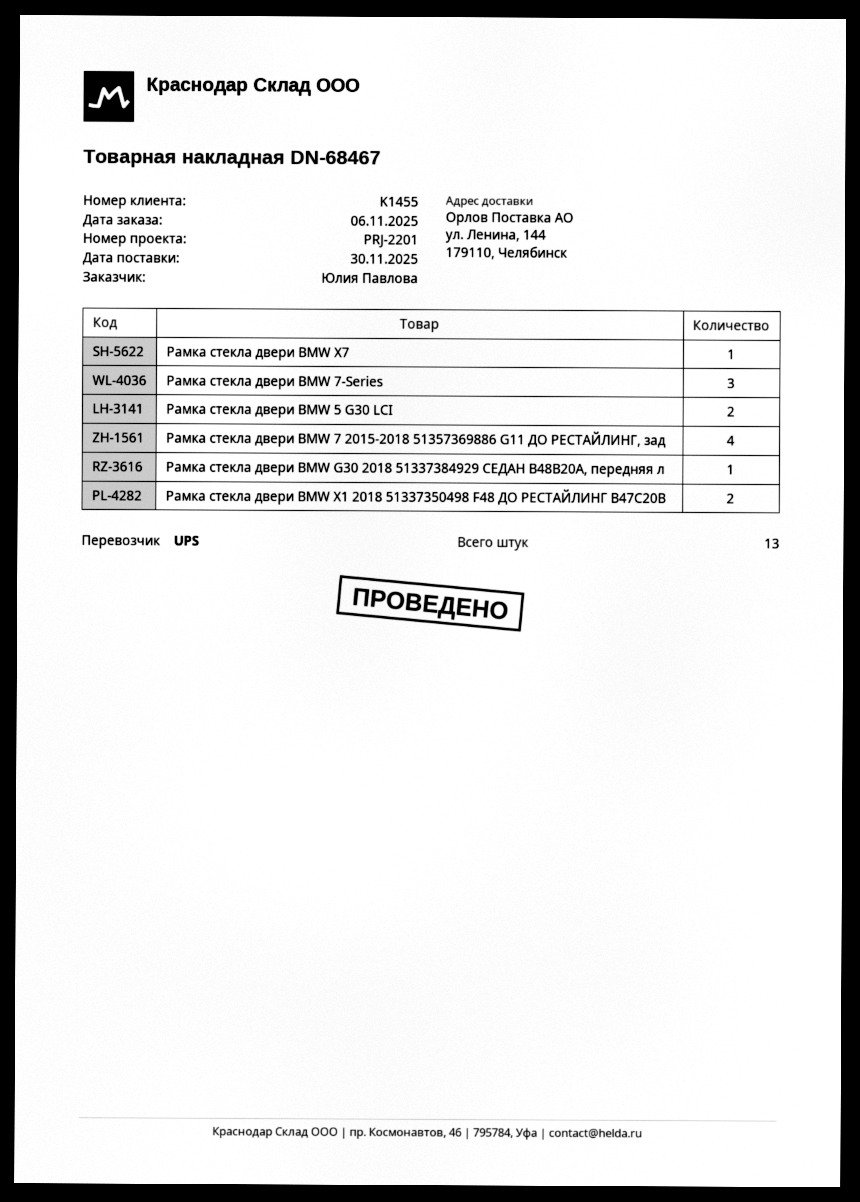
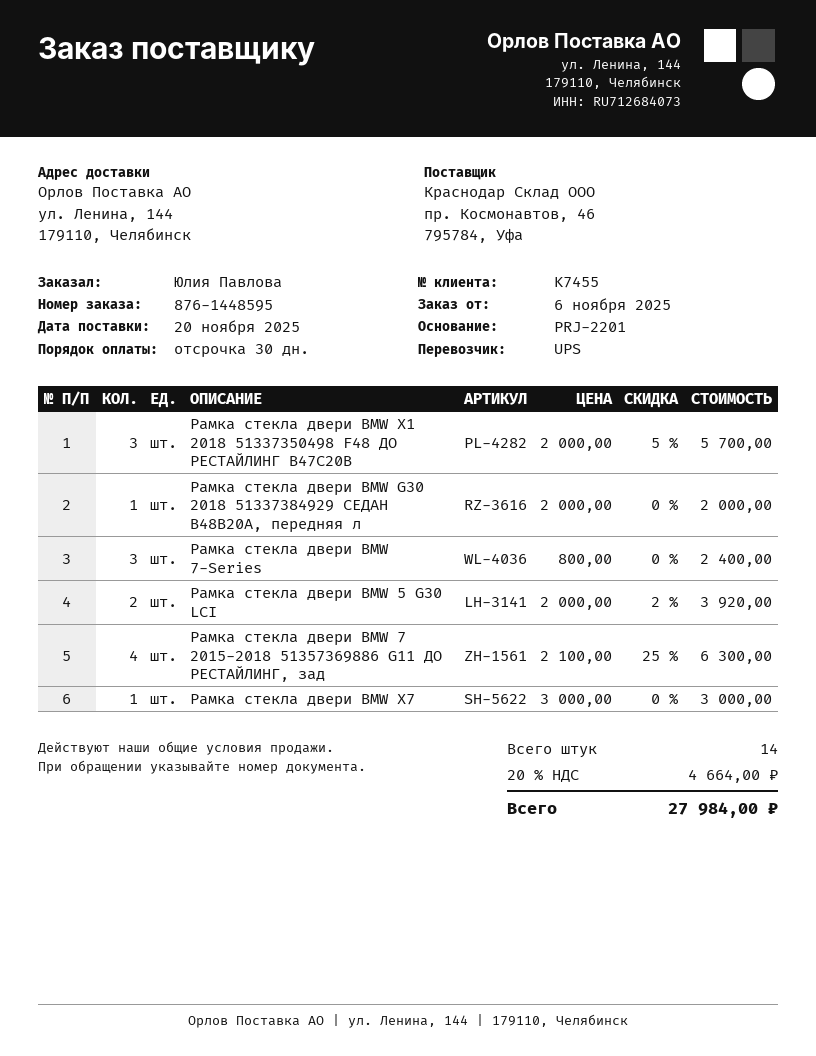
delivery date: 2025-11-30 -> 2025-11-20
customer number: K1455 -> K7455
Рамка стекла двери BMW X1 2018 51337350498 F48 ДО РЕСТАЙЛИНГ B47C20B: 2 -> 3
total quantity: 13 -> 14

